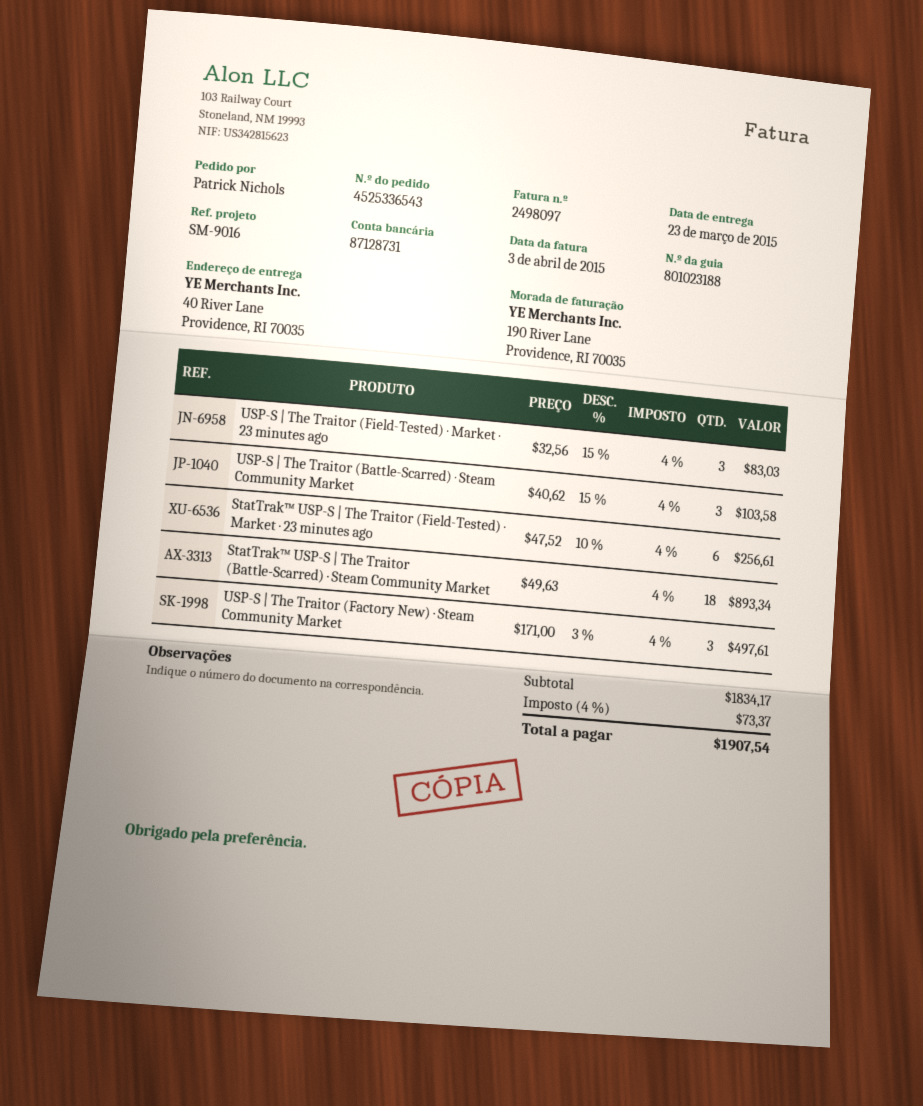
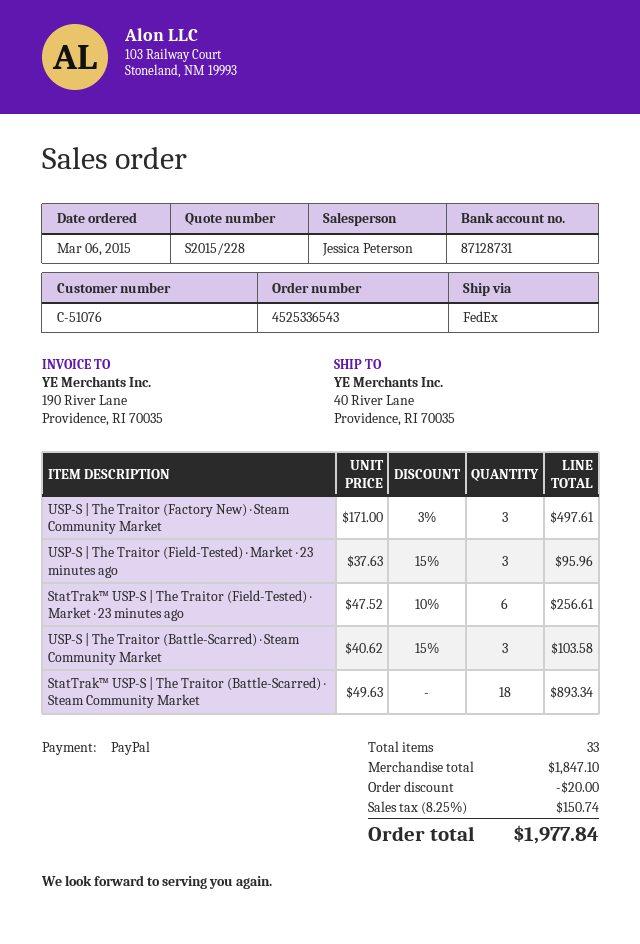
USP-S | The Traitor (Field-Tested) · Market · 23 minutes ago: 3 x 32.56 - 15% = 83.03 -> 3 x 37.63 - 15% = 95.96
subtotal: 1834.17 -> 1847.10
discount: none -> 20.00
tax: 4% = 73.37 -> 8.25% = 150.74
total: 1907.54 -> 1977.84

